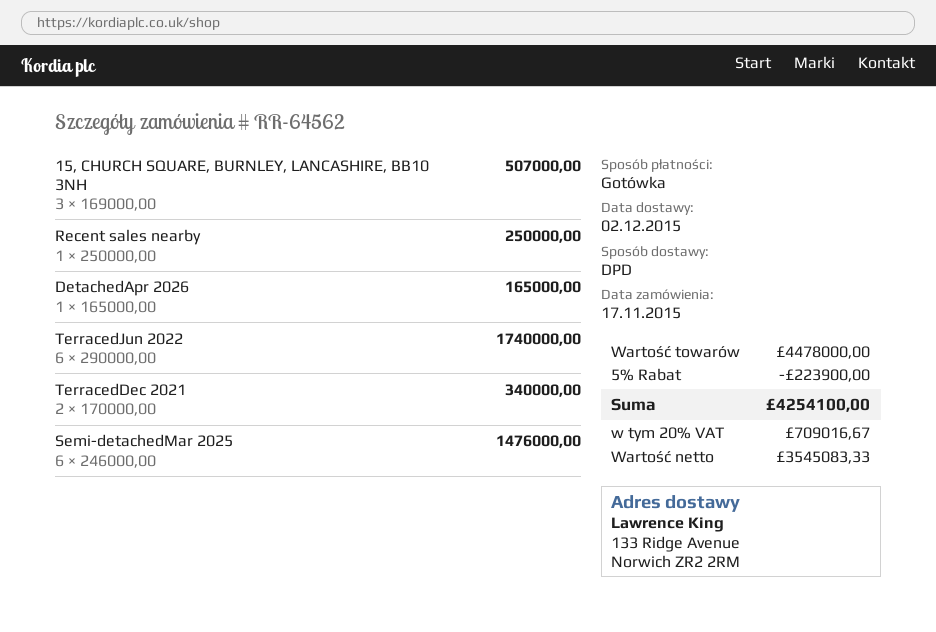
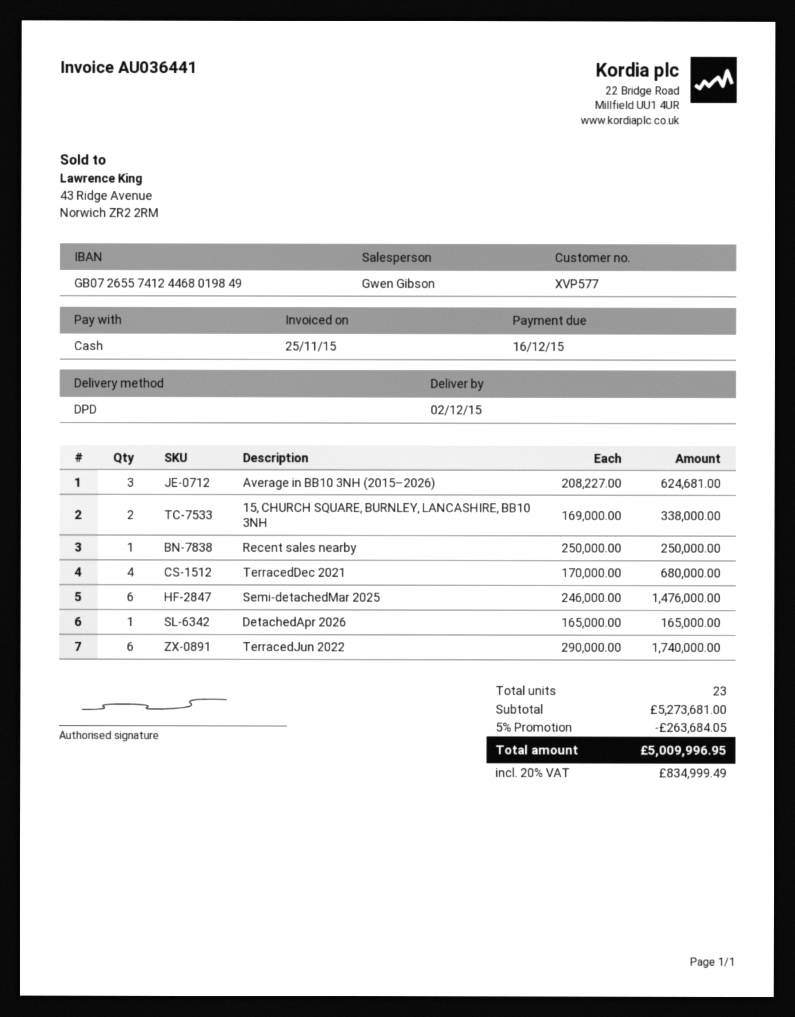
15, CHURCH SQUARE, BURNLEY, LANCASHIRE, BB10 3NH: 3 x 169000.00 = 507000.00 -> 2 x 169000.00 = 338000.00
TerracedDec 2021: 2 x 170000.00 = 340000.00 -> 4 x 170000.00 = 680000.00
Average in BB10 3NH (2015–2026): none -> 3 x 208227.00 = 624681.00
subtotal: 4478000.00 -> 5273681.00
discount: 5% = 223900.00 -> 5% = 263684.05
tax: 20% = 709016.67 -> 20% = 834999.49
total: 4254100.00 -> 5009996.95

